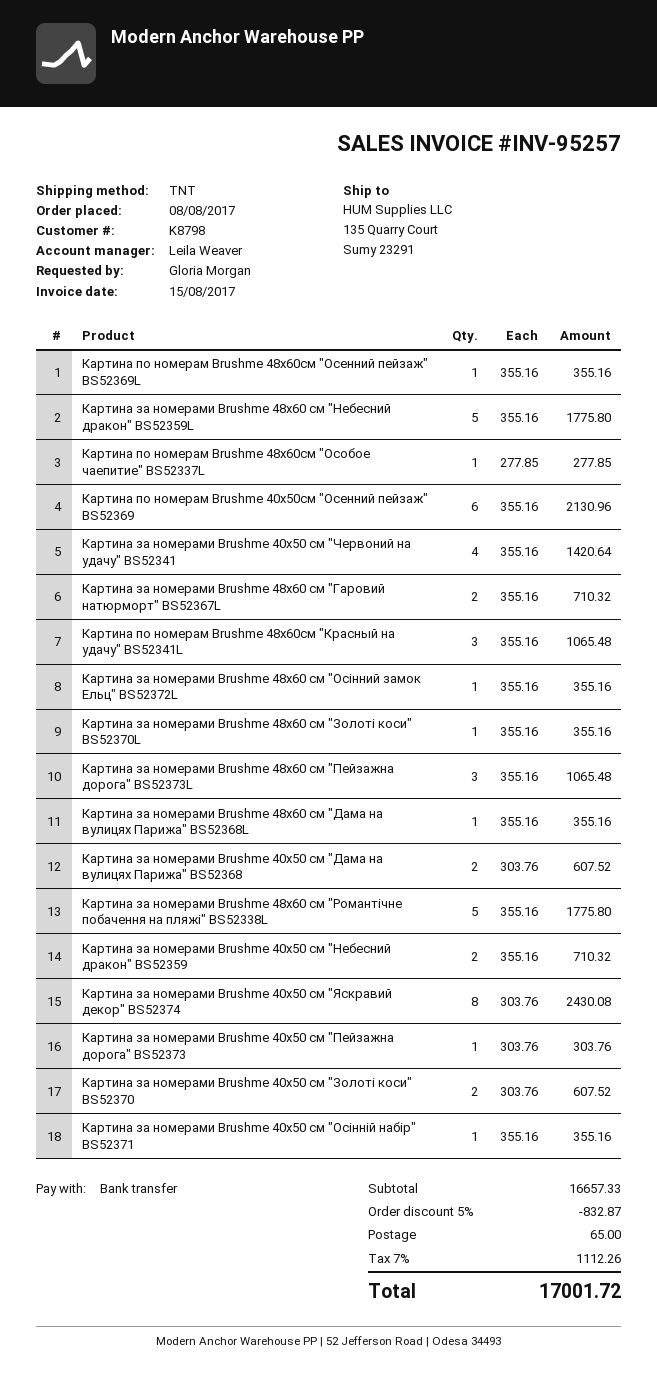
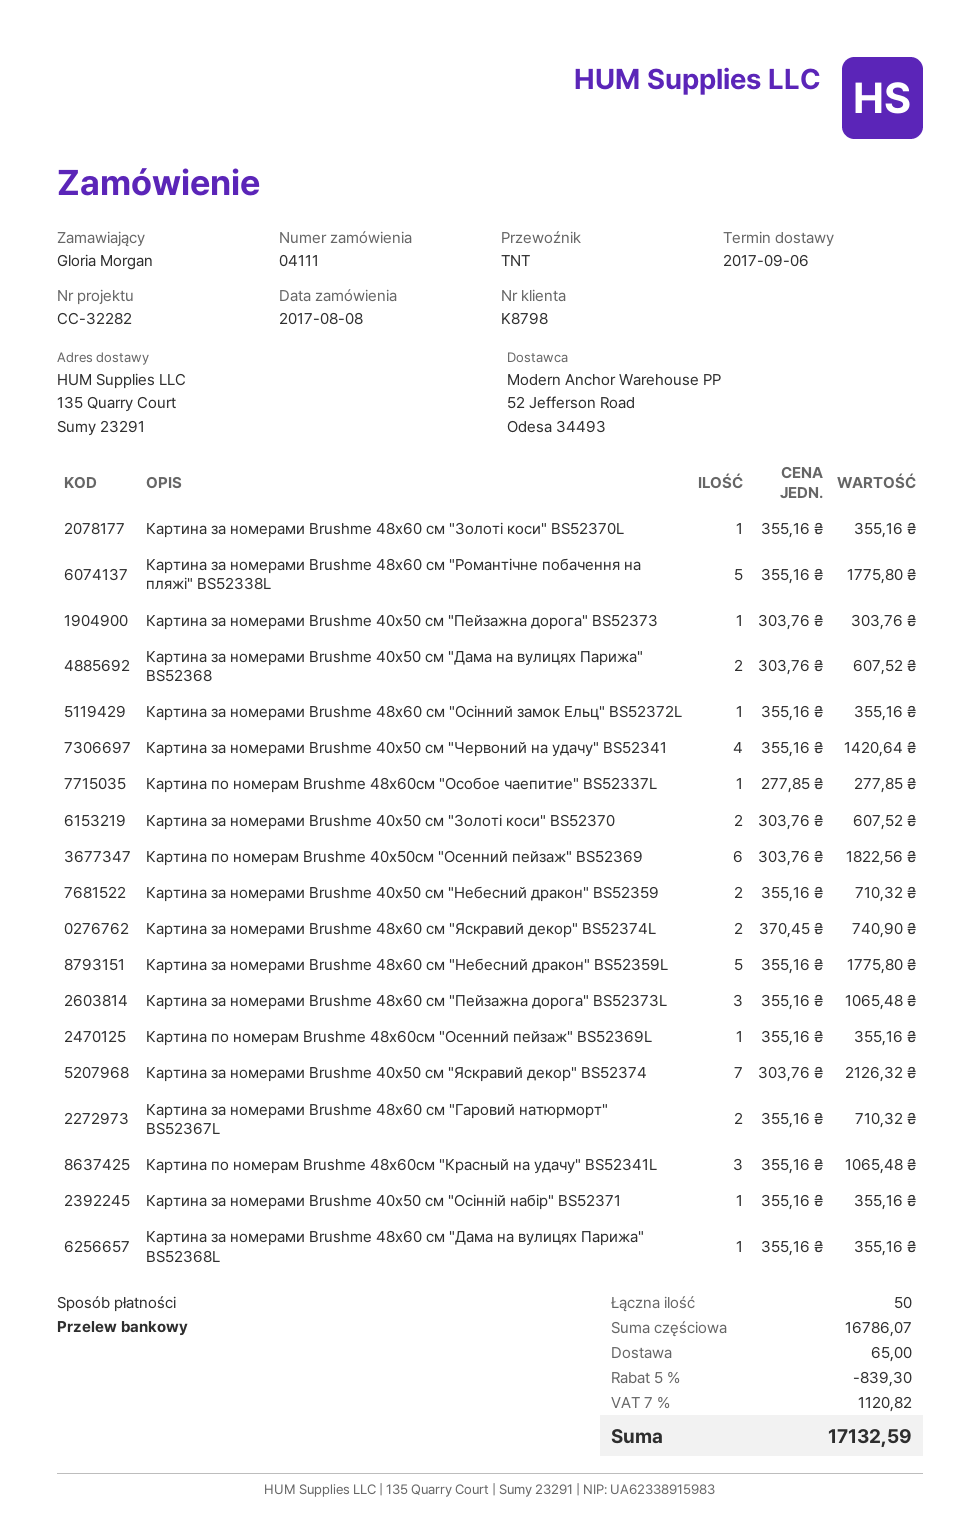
Картина по номерам Brushme 40x50см "Oсенний пейзаж" BS52369: 6 x 355.16 = 2130.96 -> 6 x 303.76 = 1822.56
Картина за номерами Brushme 40x50 см "Яскравий декор" BS52374: 8 x 303.76 = 2430.08 -> 7 x 303.76 = 2126.32
Картина за номерами Brushme 48x60 см "Яскравий декор" BS52374L: none -> 2 x 370.45 = 740.90
subtotal: 16657.33 -> 16786.07
discount: 5% = 832.87 -> 5% = 839.30
tax: 7% = 1112.26 -> 7% = 1120.82
total: 17001.72 -> 17132.59

